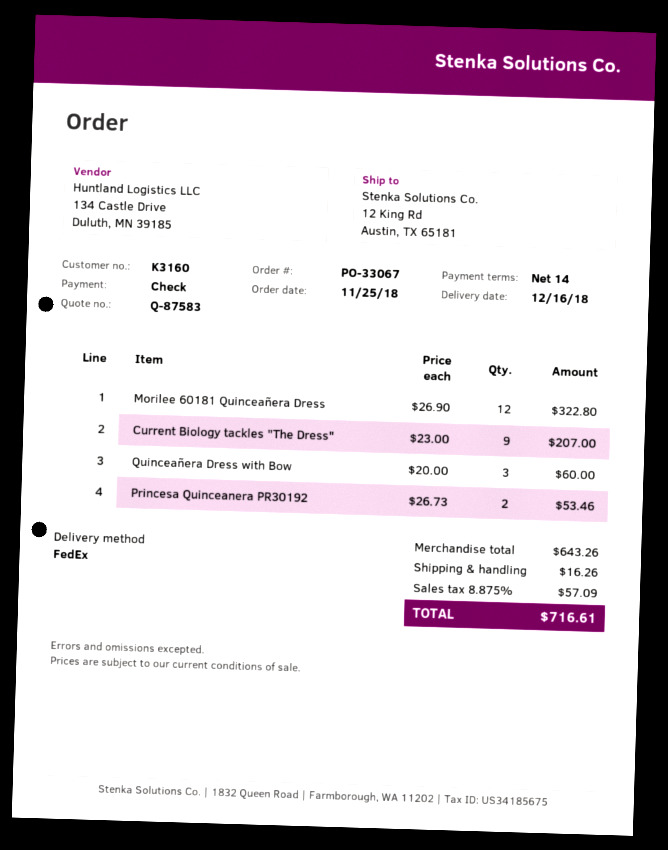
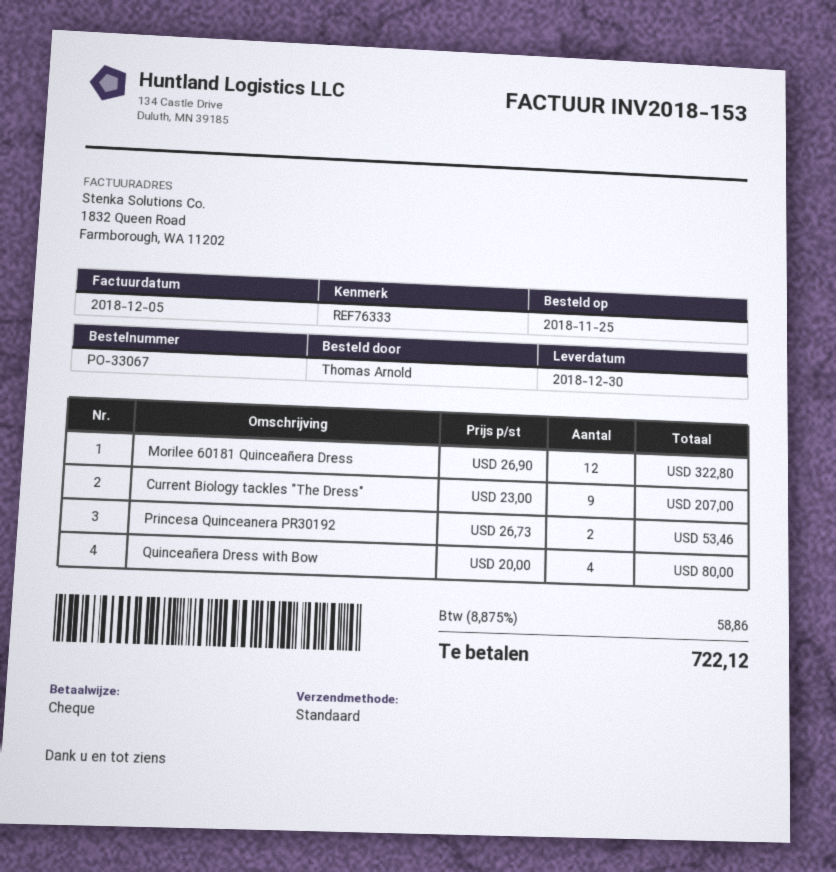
delivery date: 2018-12-16 -> 2018-12-30
shipping method: FedEx -> standard
Quinceañera Dress with Bow: 3 x 20.00 = 60.00 -> 4 x 20.00 = 80.00
shipping: 16.26 -> none
tax: 8.875% = 57.09 -> 8.875% = 58.86
total: 716.61 -> 722.12

